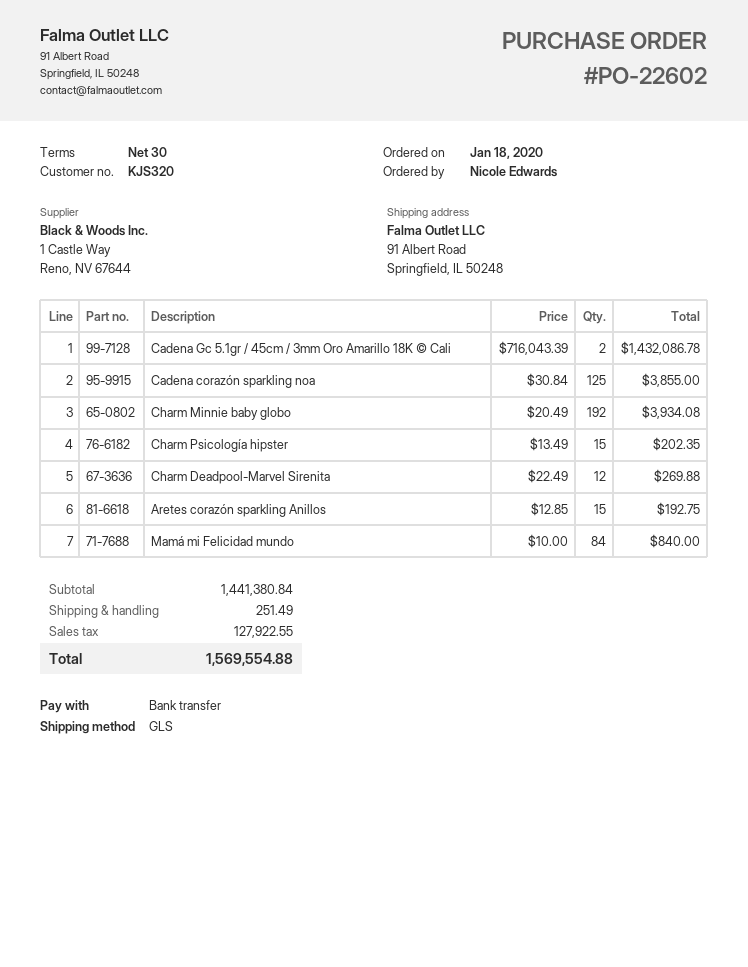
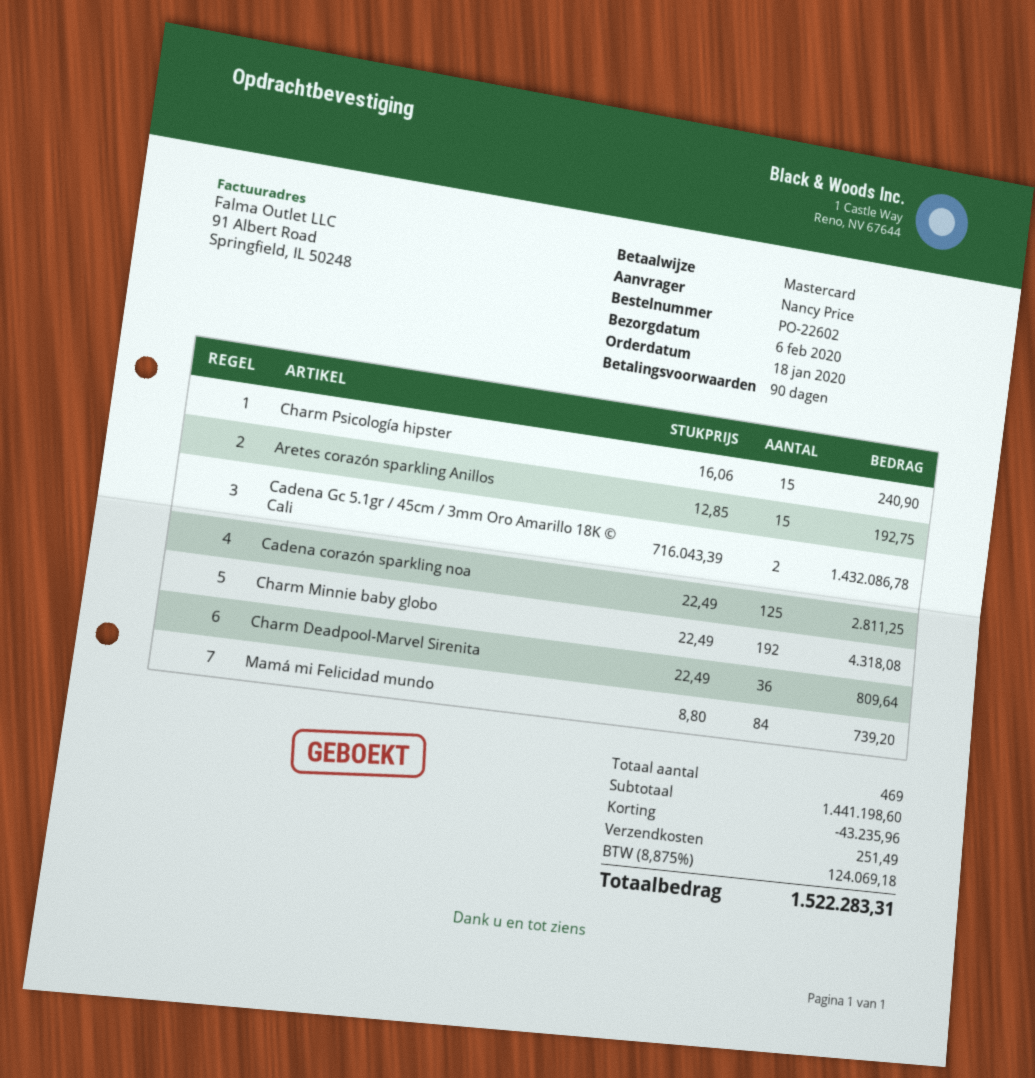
payment terms: 30 days -> 90 days
ordered by: Nicole Edwards -> Nancy Price
payment method: bank transfer -> Mastercard
Cadena corazón sparkling noa: 125 x 30.84 = 3855.00 -> 125 x 22.49 = 2811.25
Charm Minnie baby globo: 192 x 20.49 = 3934.08 -> 192 x 22.49 = 4318.08
Charm Psicología hipster: 15 x 13.49 = 202.35 -> 15 x 16.06 = 240.90
Charm Deadpool-Marvel Sirenita: 12 x 22.49 = 269.88 -> 36 x 22.49 = 809.64
Mamá mi Felicidad mundo: 84 x 10.00 = 840.00 -> 84 x 8.80 = 739.20
subtotal: 1441380.84 -> 1441198.60
discount: none -> 43235.96
tax: 127922.55 -> 124069.18
total: 1569554.88 -> 1522283.31

